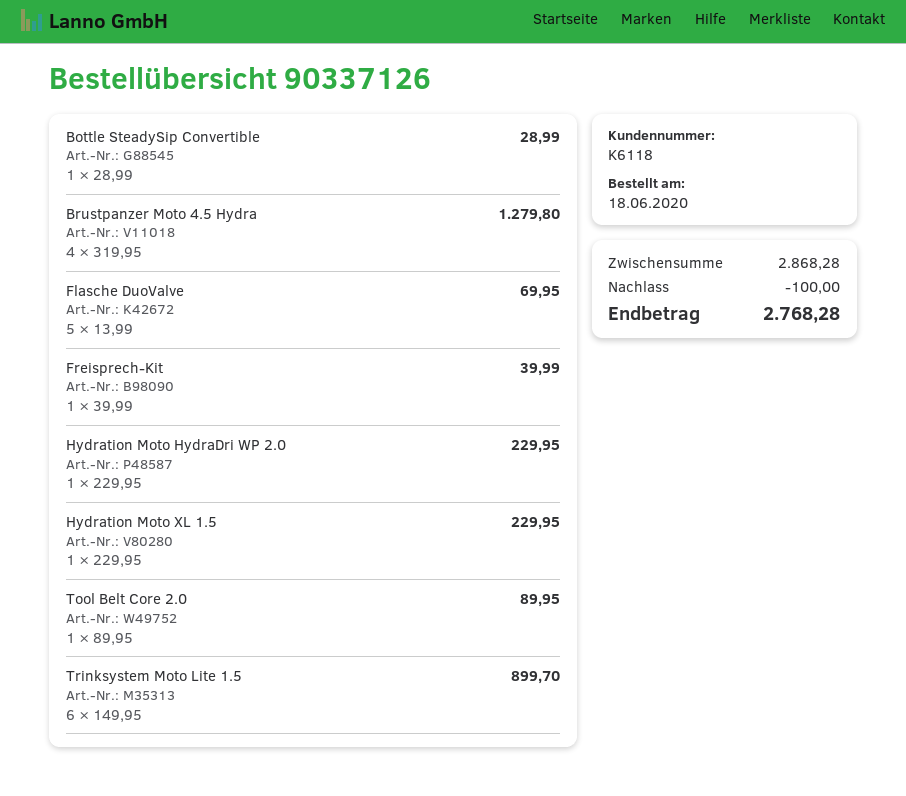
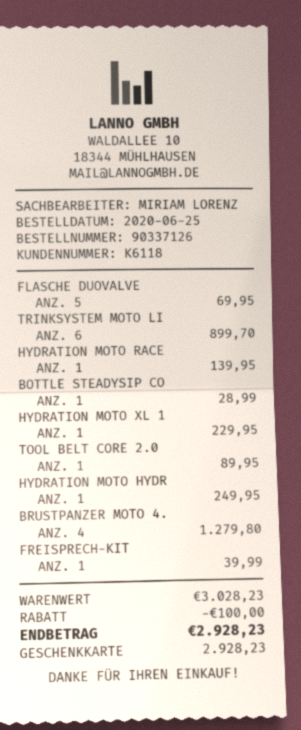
order date: 2020-06-18 -> 2020-06-25
Hydration Moto HydraDri WP 2.0: 1 for 229.95 -> 1 for 249.95
HYDRATION MOTO RACE: none -> 1 for 139.95
subtotal: 2868.28 -> 3028.23
total: 2768.28 -> 2928.23

